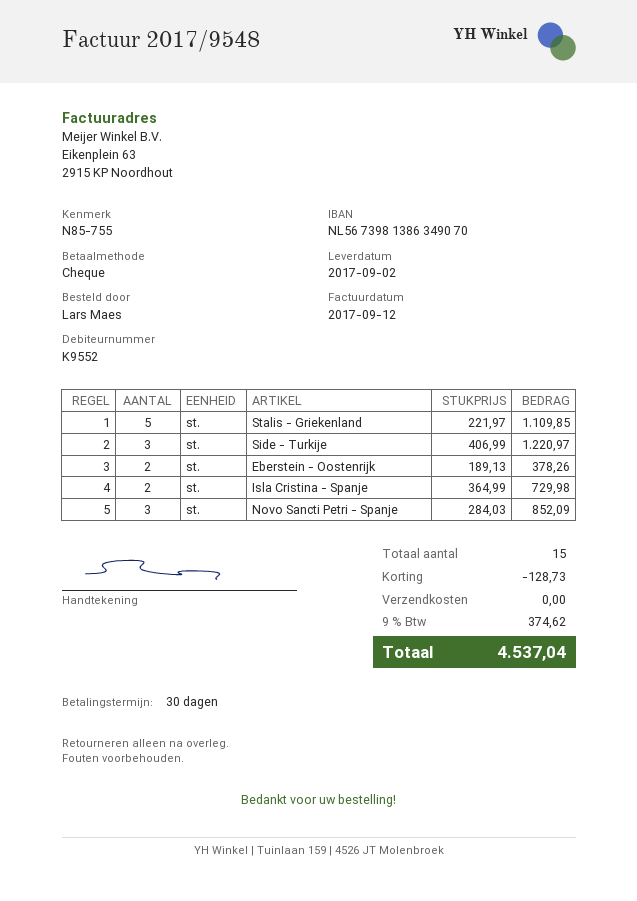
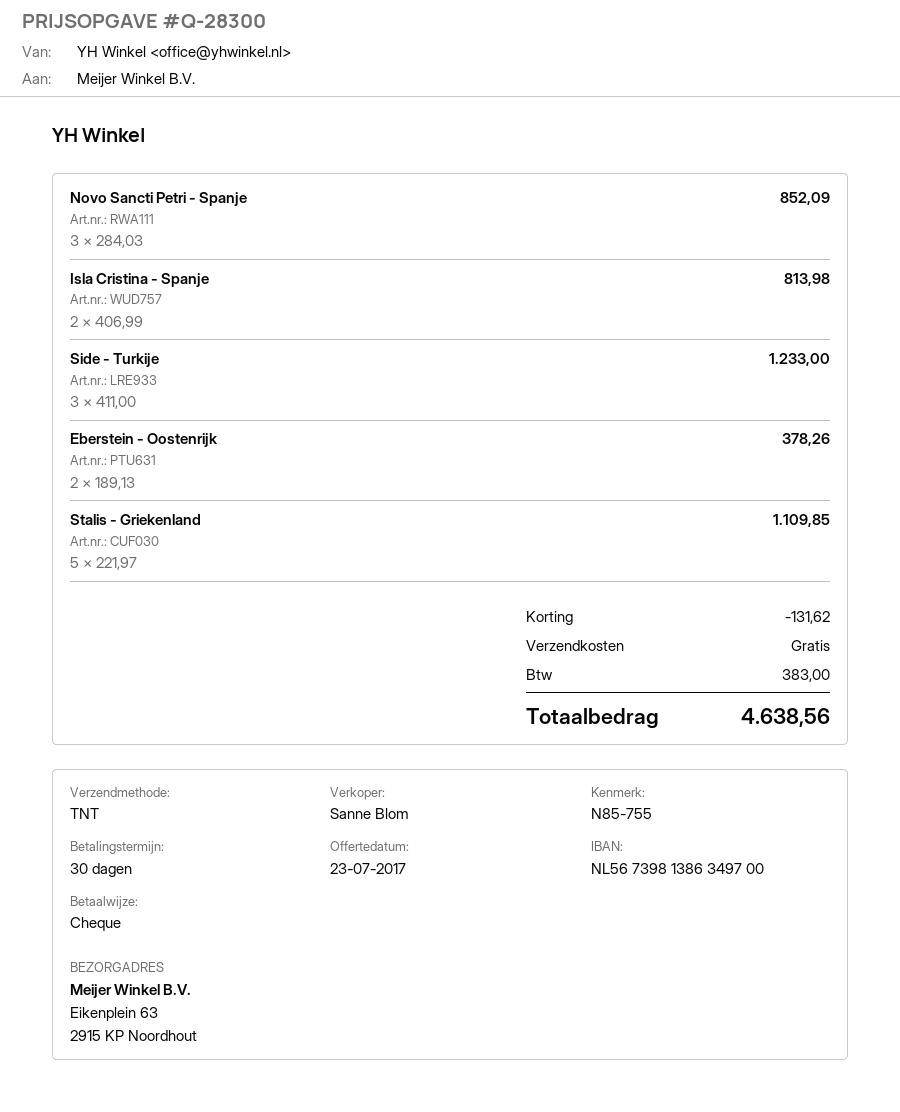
bank account: NL5673981386349070 -> NL5673981386349700
Side - Turkije: 3 x 406.99 = 1220.97 -> 3 x 411.00 = 1233.00
Isla Cristina - Spanje: 2 x 364.99 = 729.98 -> 2 x 406.99 = 813.98
discount: 128.73 -> 131.62
tax: 374.62 -> 383.00
total: 4537.04 -> 4638.56

